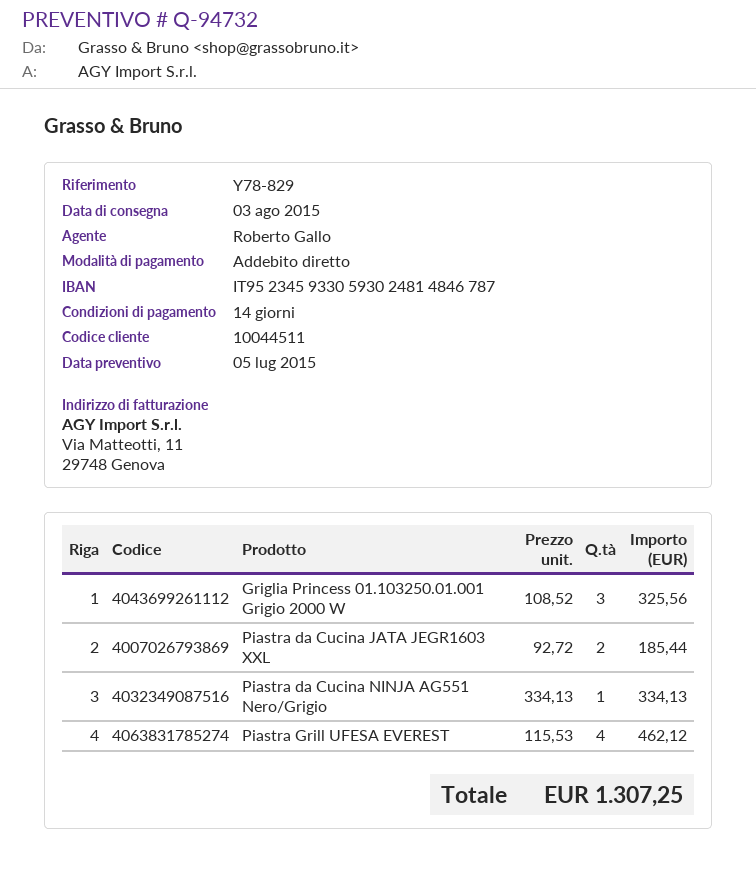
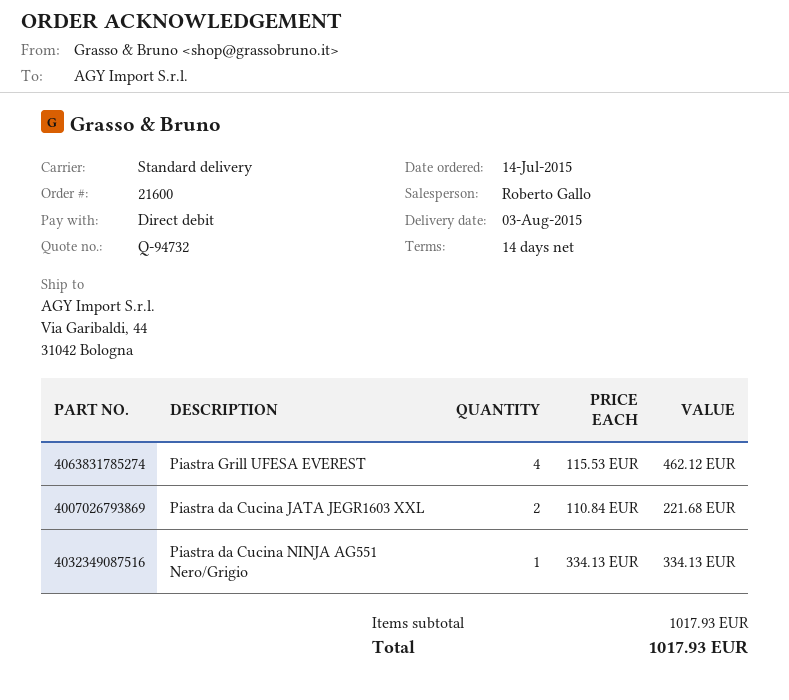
Griglia Princess 01.103250.01.001 Grigio 2000 W: 3 x 108.52 = 325.56 -> none
Piastra da Cucina JATA JEGR1603 XXL: 2 x 92.72 = 185.44 -> 2 x 110.84 = 221.68
total: 1307.25 -> 1017.93

